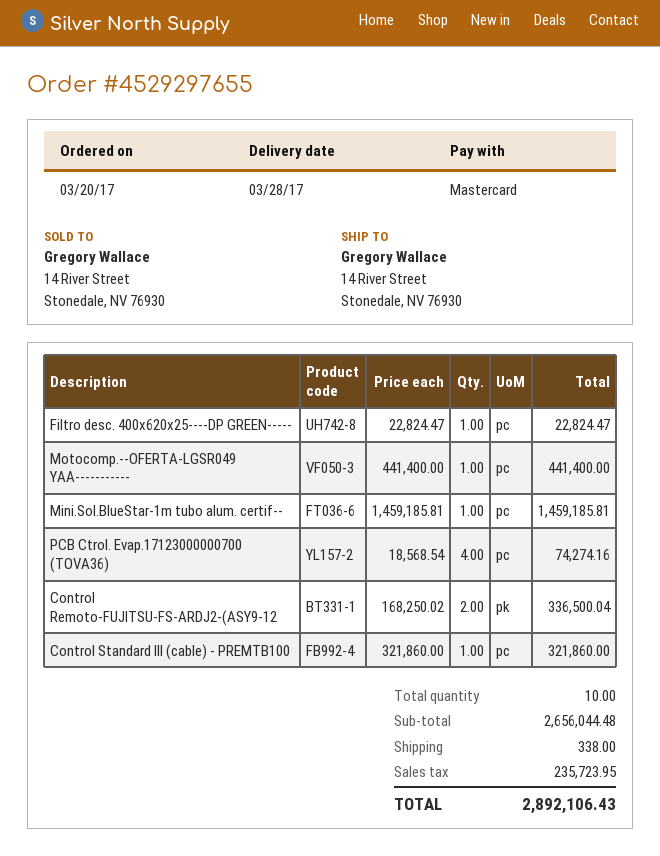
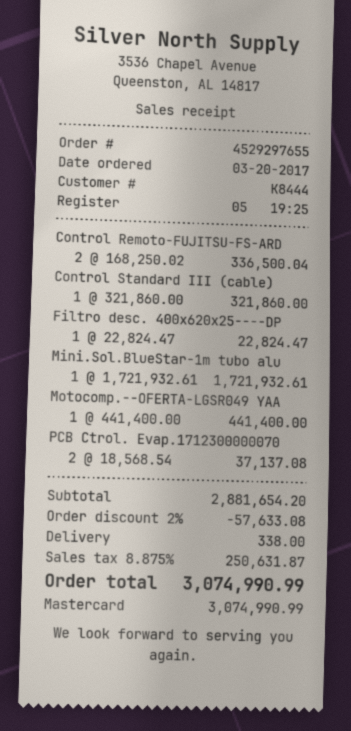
Mini.Sol.BlueStar-1m tubo alum. certif--: 1 x 1459185.81 = 1459185.81 -> 1 x 1721932.61 = 1721932.61
PCB Ctrol. Evap.17123000000700 (TOVA36): 4 x 18568.54 = 74274.16 -> 2 x 18568.54 = 37137.08
subtotal: 2656044.48 -> 2881654.20
discount: none -> 2% = 57633.08
tax: 235723.95 -> 250631.87
total: 2892106.43 -> 3074990.99

